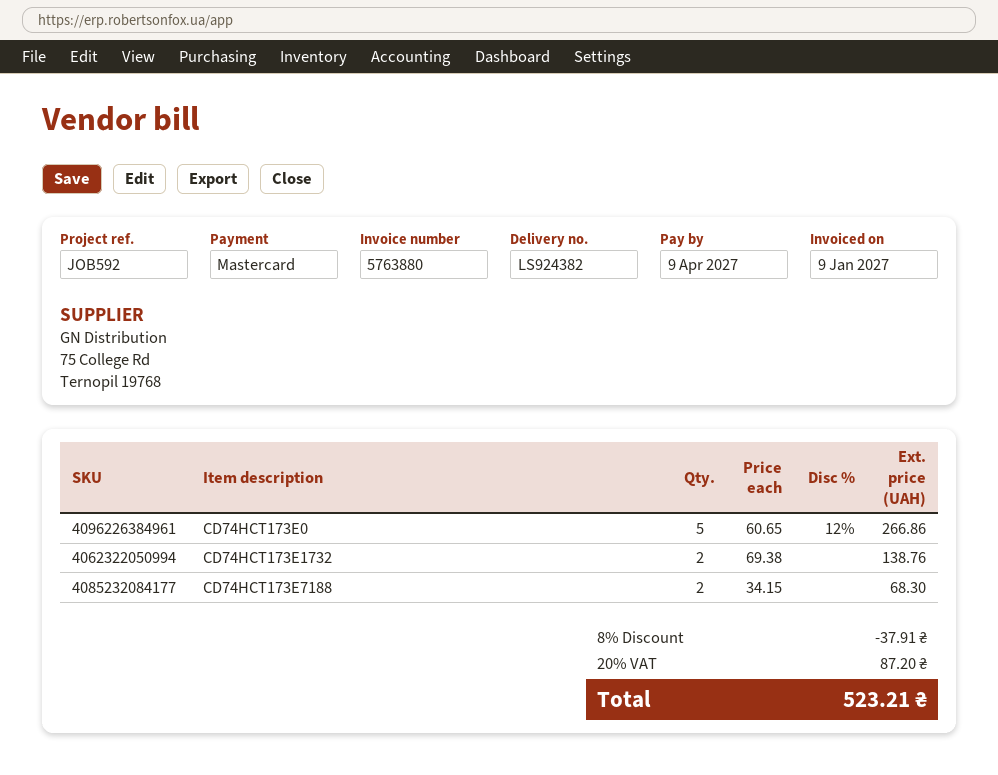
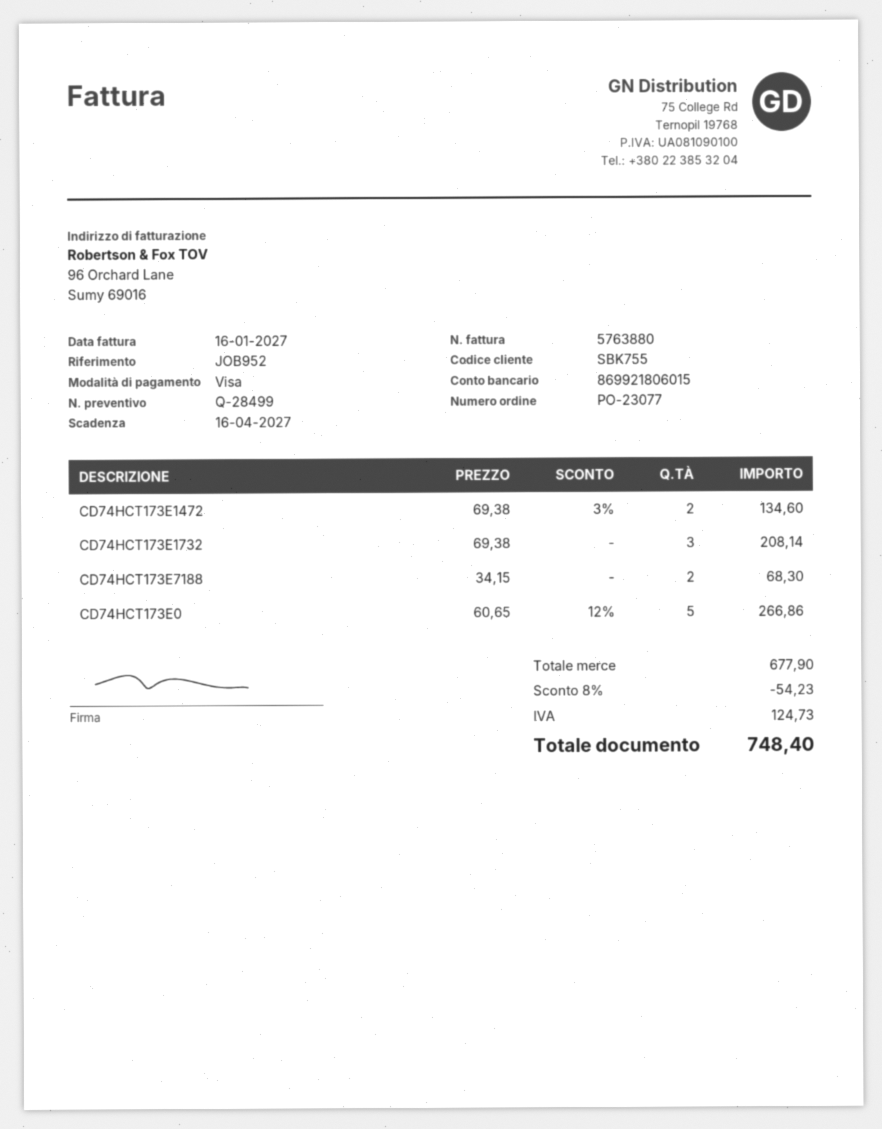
invoice date: 2027-01-09 -> 2027-01-16
due date: 2027-04-09 -> 2027-04-16
reference: JOB592 -> JOB952
payment method: Mastercard -> Visa
CD74HCT173E1732: 2 x 69.38 = 138.76 -> 3 x 69.38 = 208.14
CD74HCT173E1472: none -> 2 x 69.38 - 3% = 134.60
discount: 8% = 37.91 -> 8% = 54.23
tax: 87.20 -> 124.73
total: 523.21 -> 748.40

